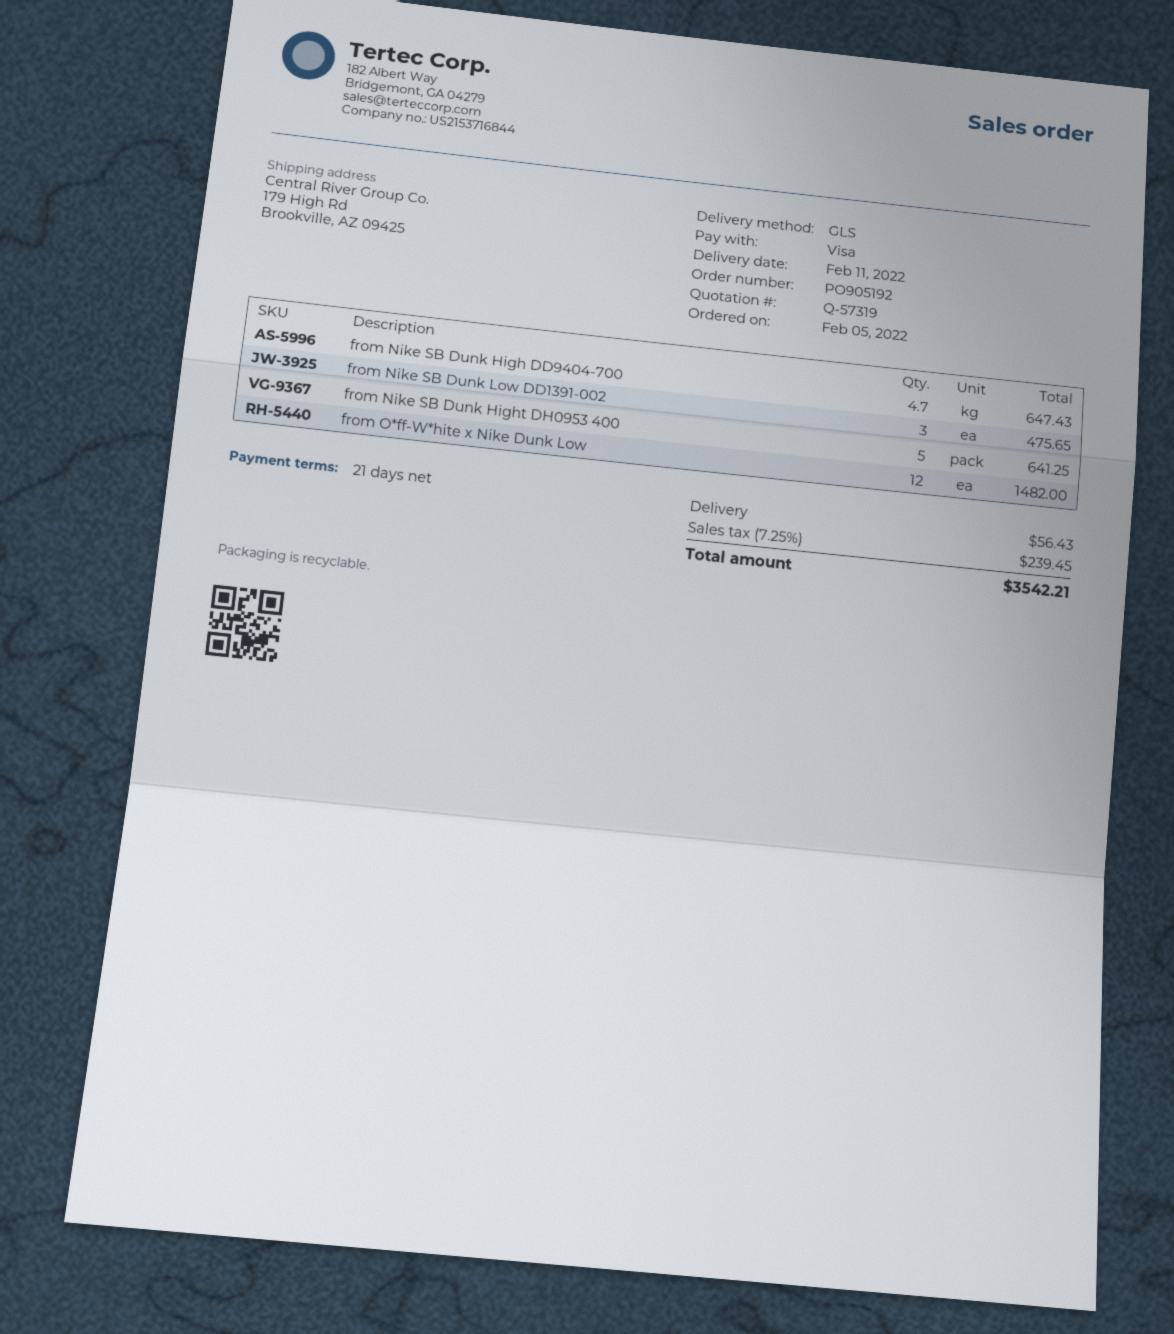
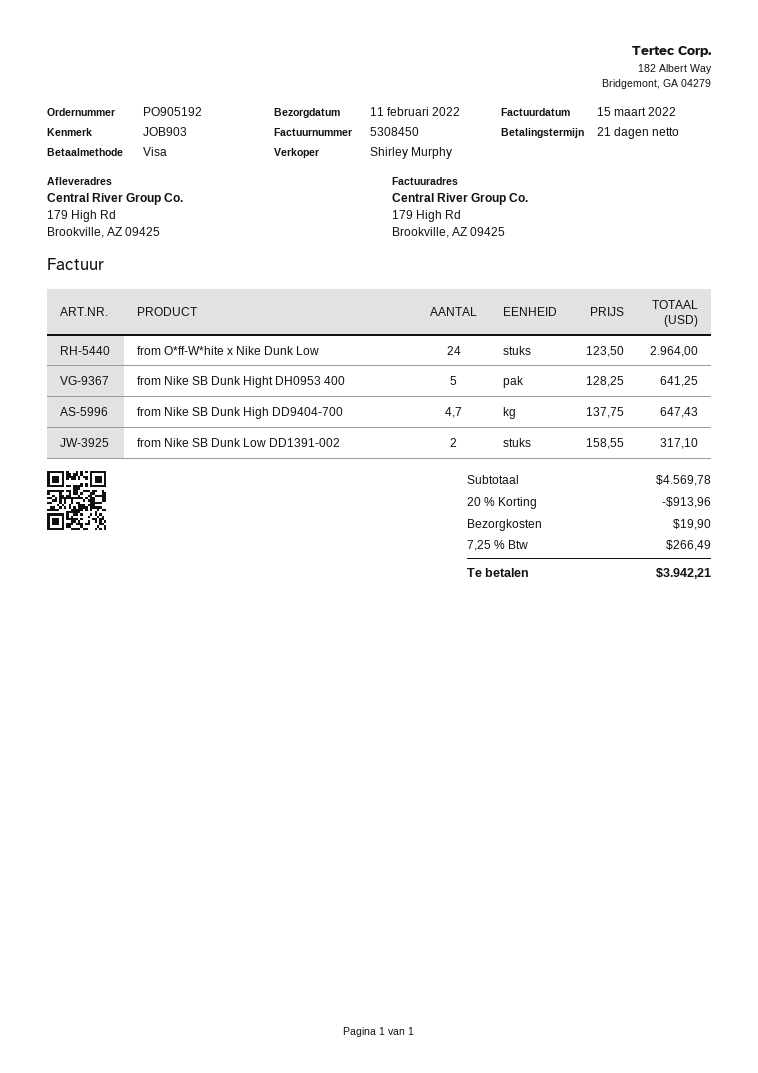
from Nike SB Dunk Low DD1391-002: 3 for 475.65 -> 2 for 317.10
from O*ff-W*hite x Nike Dunk Low: 12 for 1482.00 -> 24 for 2964.00
discount: none -> 20% = 913.96
shipping: 56.43 -> 19.90
tax: 7.25% = 239.45 -> 7.25% = 266.49
total: 3542.21 -> 3942.21

